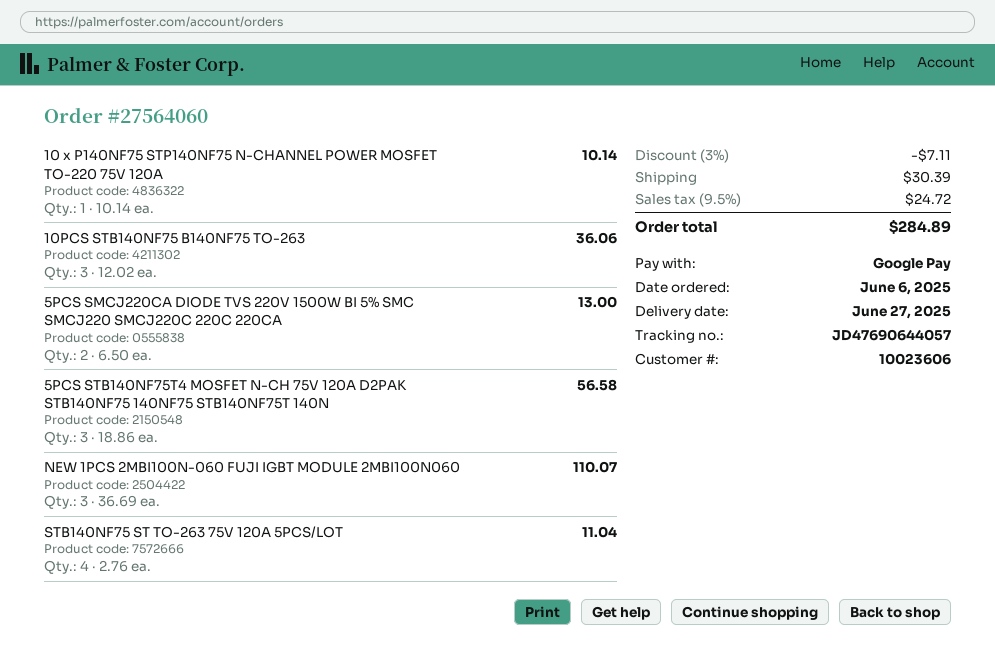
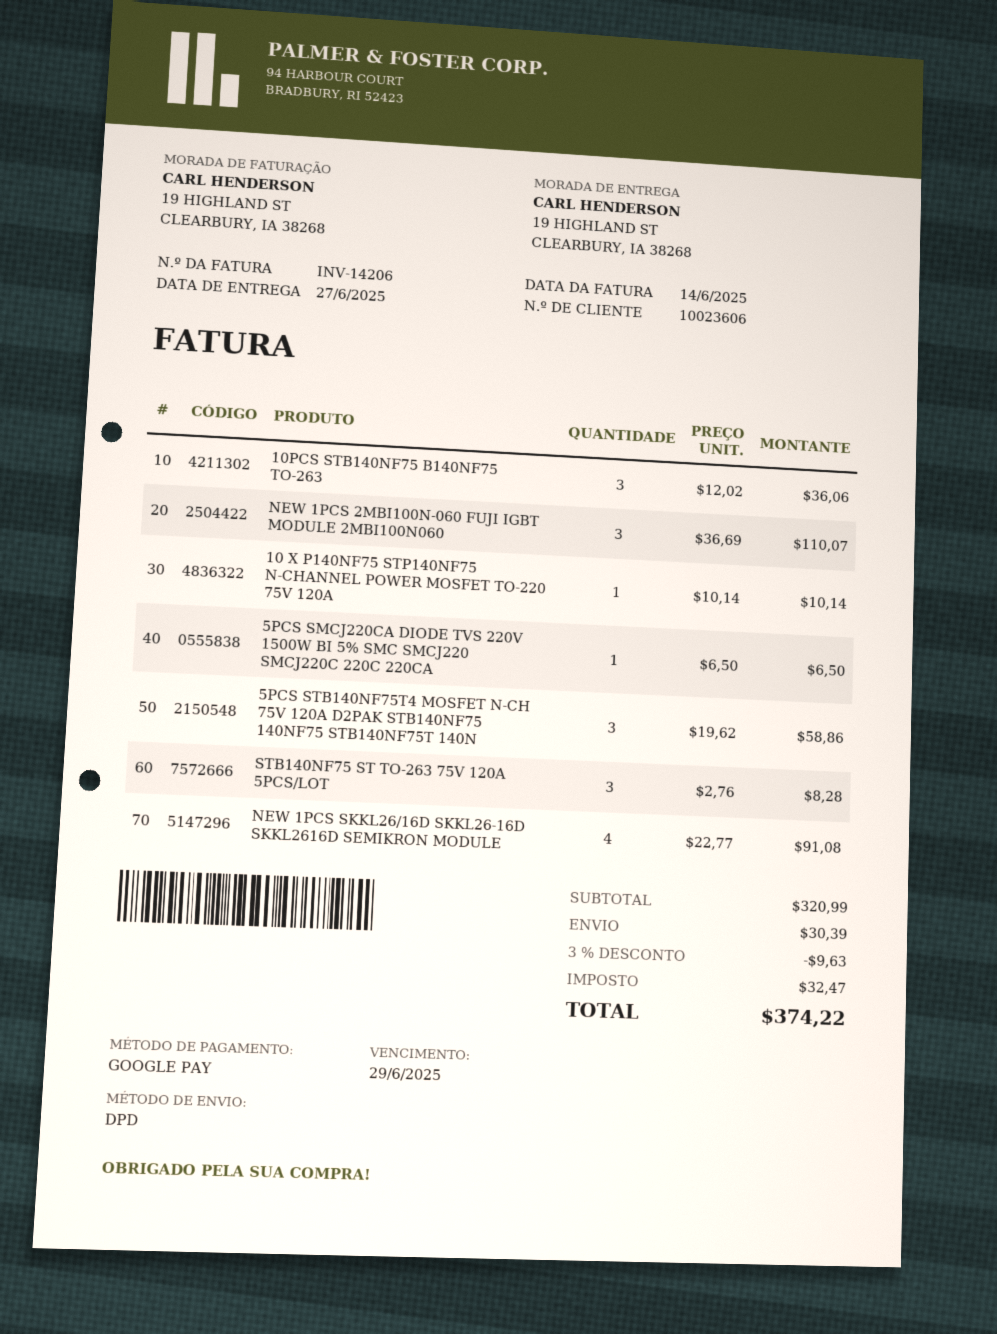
5PCS SMCJ220CA DIODE TVS 220V 1500W BI 5% SMC SMCJ220 SMCJ220C 220C 220CA: 2 x 6.50 = 13.00 -> 1 x 6.50 = 6.50
5PCS STB140NF75T4 MOSFET N-CH 75V 120A D2PAK STB140NF75 140NF75 STB140NF75T 140N: 3 x 18.86 = 56.58 -> 3 x 19.62 = 58.86
STB140NF75 ST TO-263 75V 120A 5PCS/LOT: 4 x 2.76 = 11.04 -> 3 x 2.76 = 8.28
NEW 1PCS SKKL26/16D SKKL26-16D SKKL2616D SEMIKRON MODULE: none -> 4 x 22.77 = 91.08
discount: 3% = 7.11 -> 3% = 9.63
tax: 24.72 -> 32.47
total: 284.89 -> 374.22

